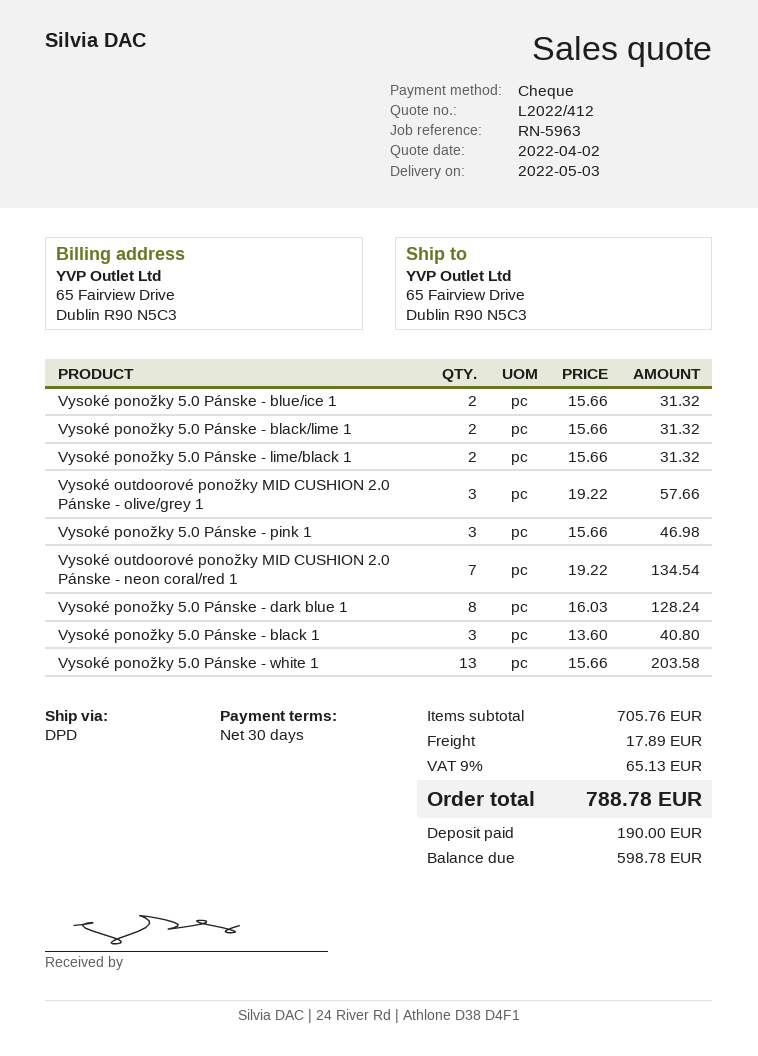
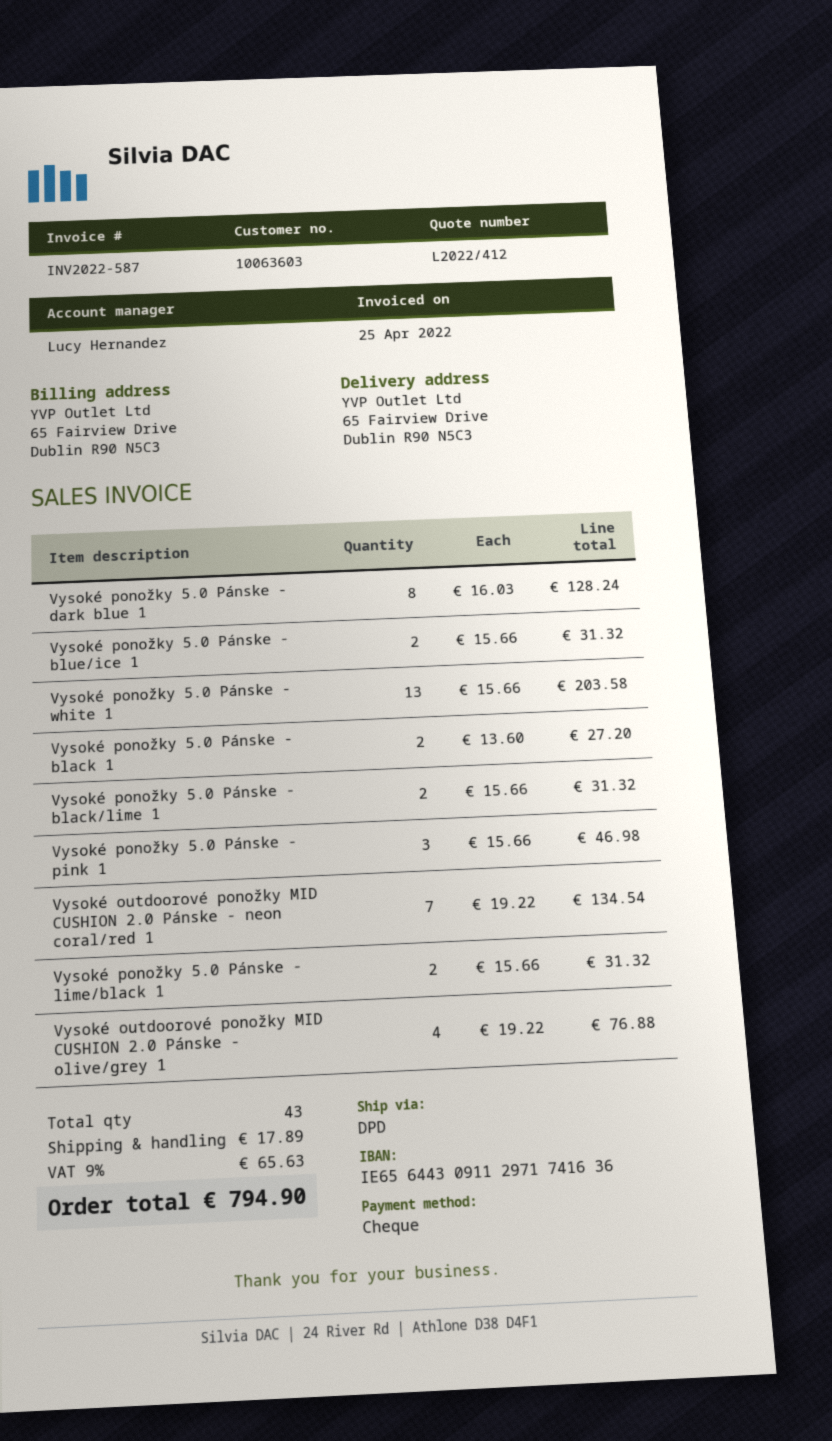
Vysoké outdoorové ponožky MID CUSHION 2.0 Pánske - olive/grey 1: 3 x 19.22 = 57.66 -> 4 x 19.22 = 76.88
Vysoké ponožky 5.0 Pánske - black 1: 3 x 13.60 = 40.80 -> 2 x 13.60 = 27.20
tax: 9% = 65.13 -> 9% = 65.63
total: 788.78 -> 794.90

